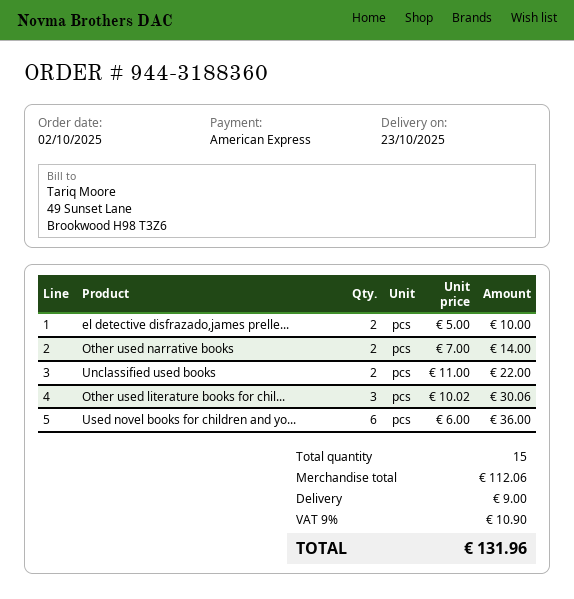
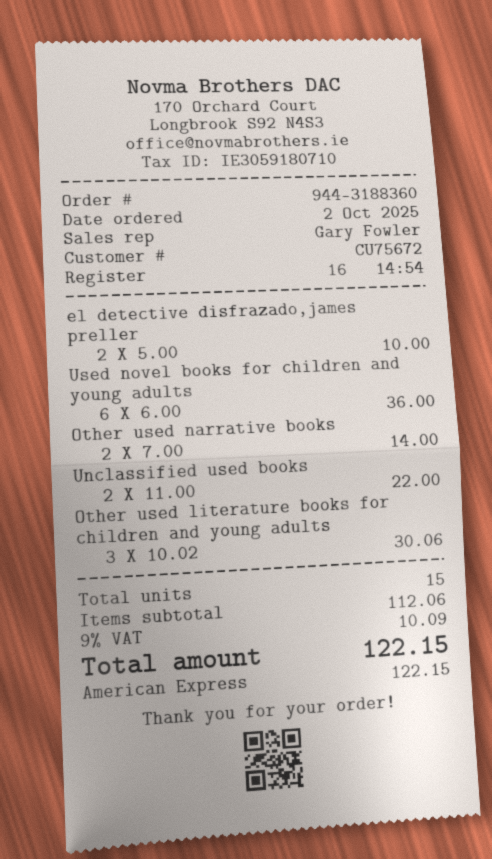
shipping: 9.00 -> none
tax: 9% = 10.90 -> 9% = 10.09
total: 131.96 -> 122.15

